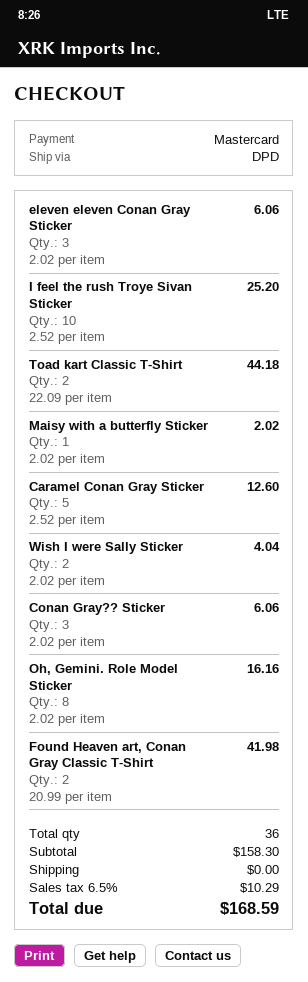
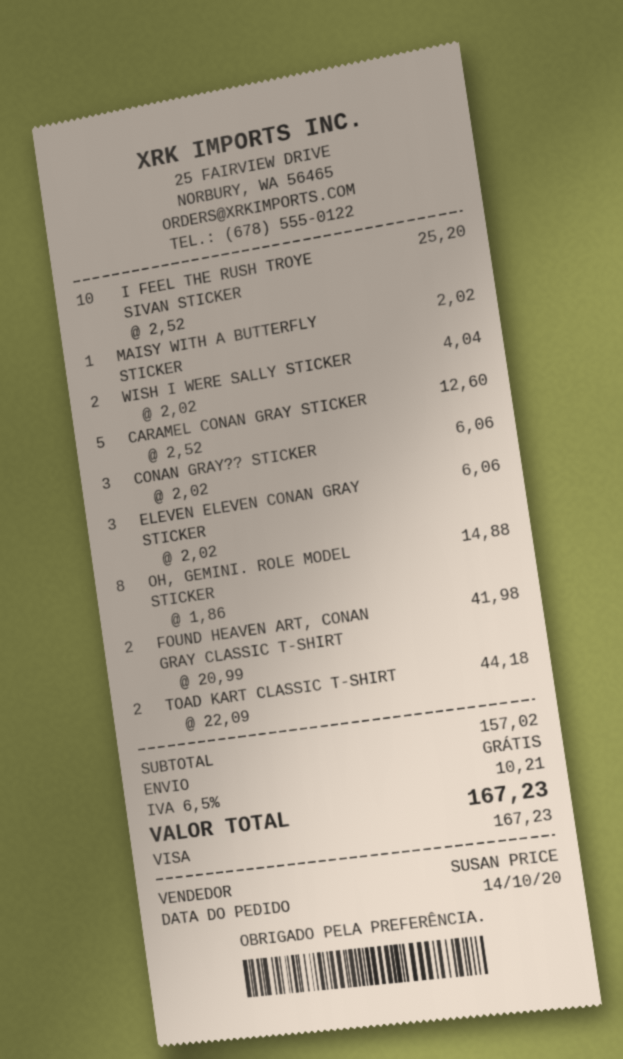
payment method: Mastercard -> Visa
Oh, Gemini. Role Model Sticker: 8 x 2.02 = 16.16 -> 8 x 1.86 = 14.88
subtotal: 158.30 -> 157.02
tax: 6.5% = 10.29 -> 6.5% = 10.21
total: 168.59 -> 167.23

